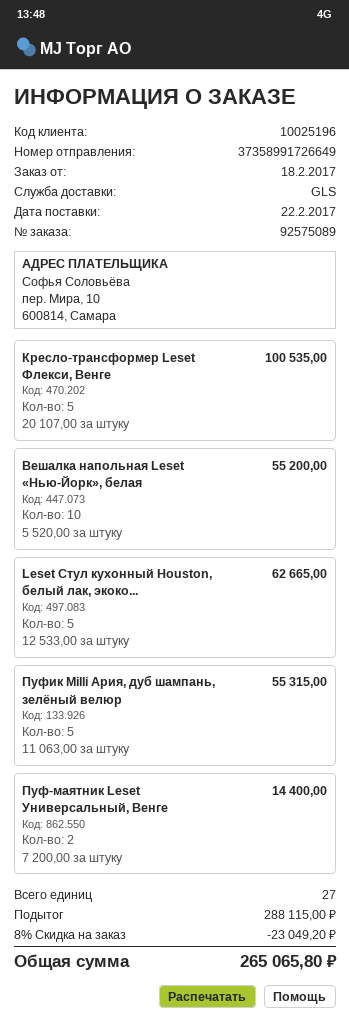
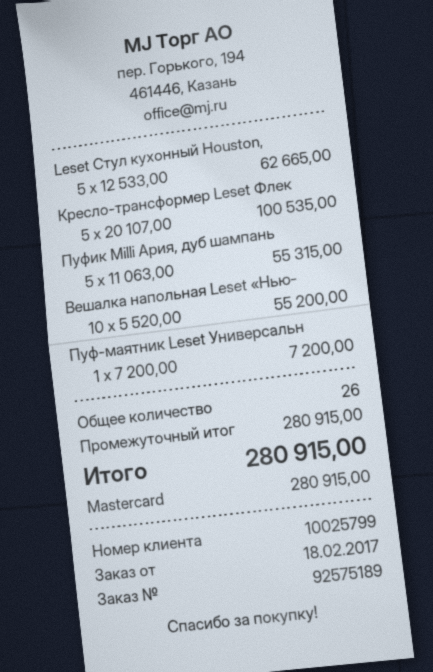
order number: 92575089 -> 92575189
customer number: 10025196 -> 10025799
Пуф-маятник Leset Универсальный, Венге: 2 x 7200.00 = 14400.00 -> 1 x 7200.00 = 7200.00
total quantity: 27 -> 26
subtotal: 288115.00 -> 280915.00
discount: 8% = 23049.20 -> none
total: 265065.80 -> 280915.00

